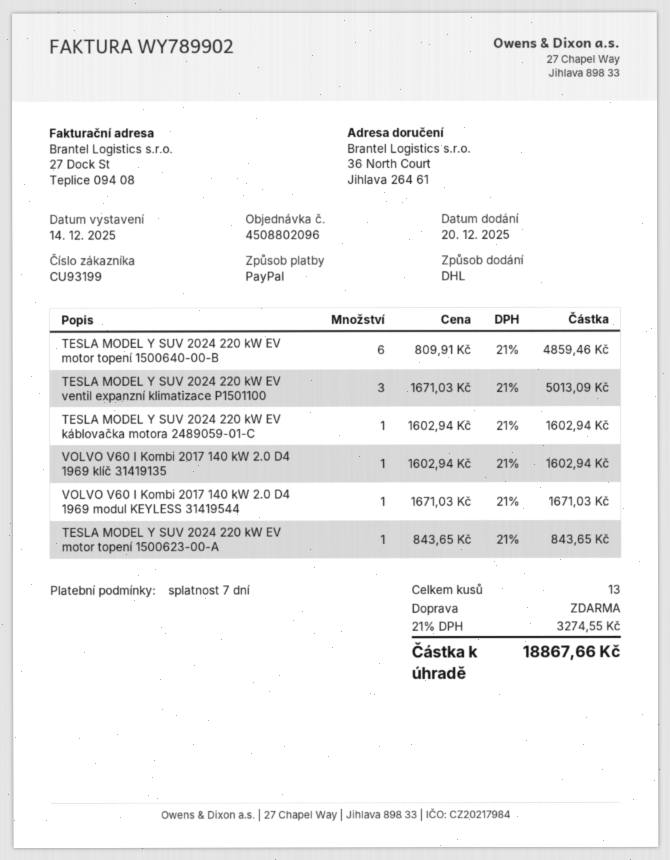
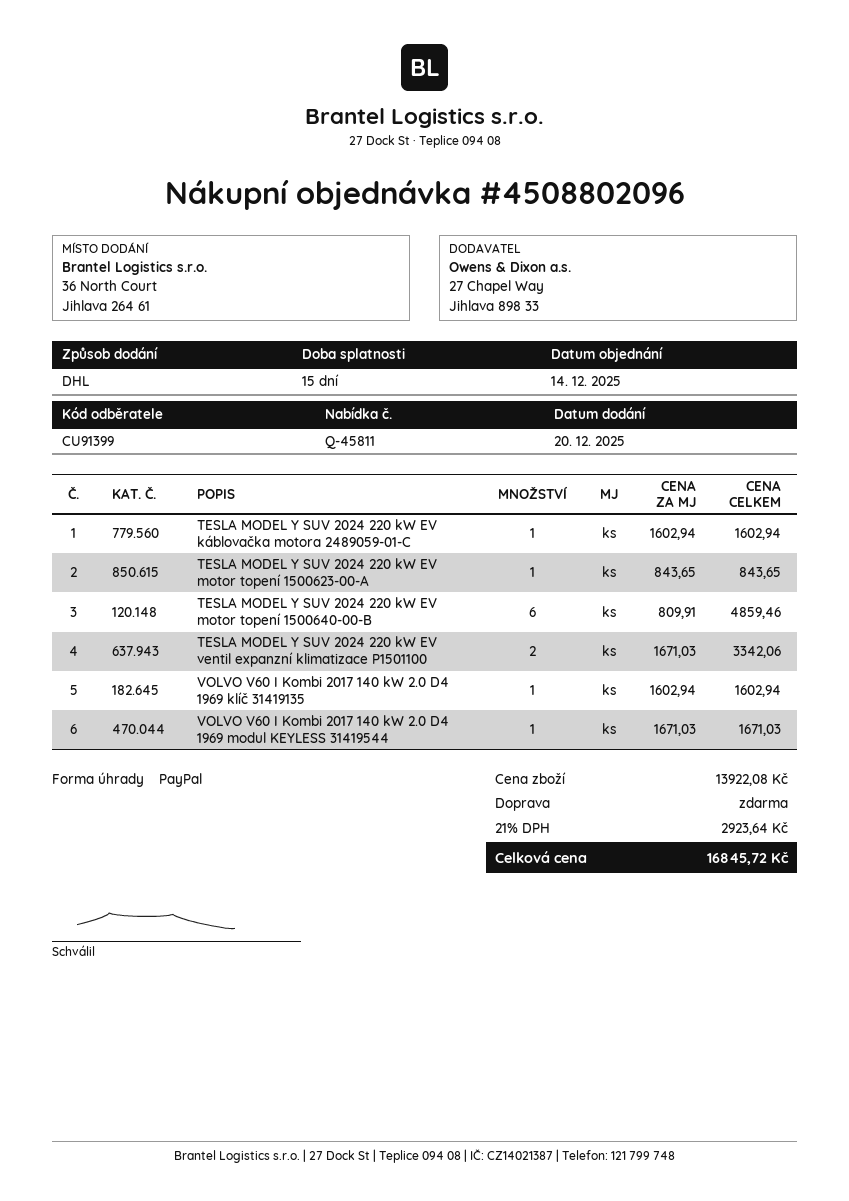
payment terms: 7 days -> 15 days
customer number: CU93199 -> CU91399
TESLA MODEL Y SUV 2024 220 kW EV ventil expanzní klimatizace P1501100: 3 x 1671.03 = 5013.09 -> 2 x 1671.03 = 3342.06
tax: 21% = 3274.55 -> 21% = 2923.64
total: 18867.66 -> 16845.72

